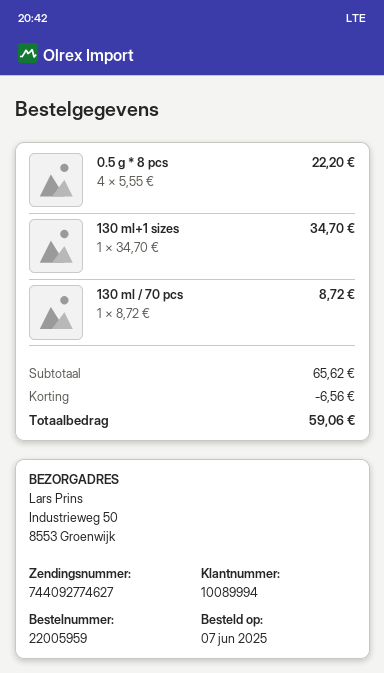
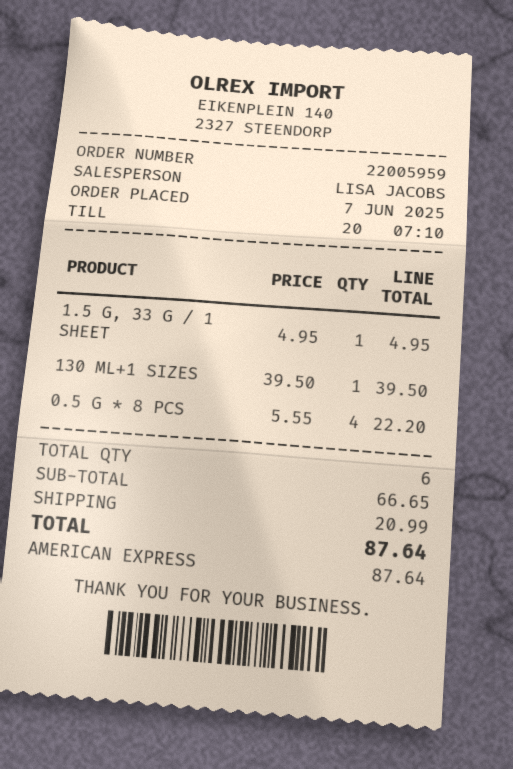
130 ml+1 sizes: 1 x 34.70 = 34.70 -> 1 x 39.50 = 39.50
130 ml / 70 pcs: 1 x 8.72 = 8.72 -> none
1.5 G, 33 G / 1 SHEET: none -> 1 x 4.95 = 4.95
subtotal: 65.62 -> 66.65
discount: 6.56 -> none
shipping: none -> 20.99
total: 59.06 -> 87.64

